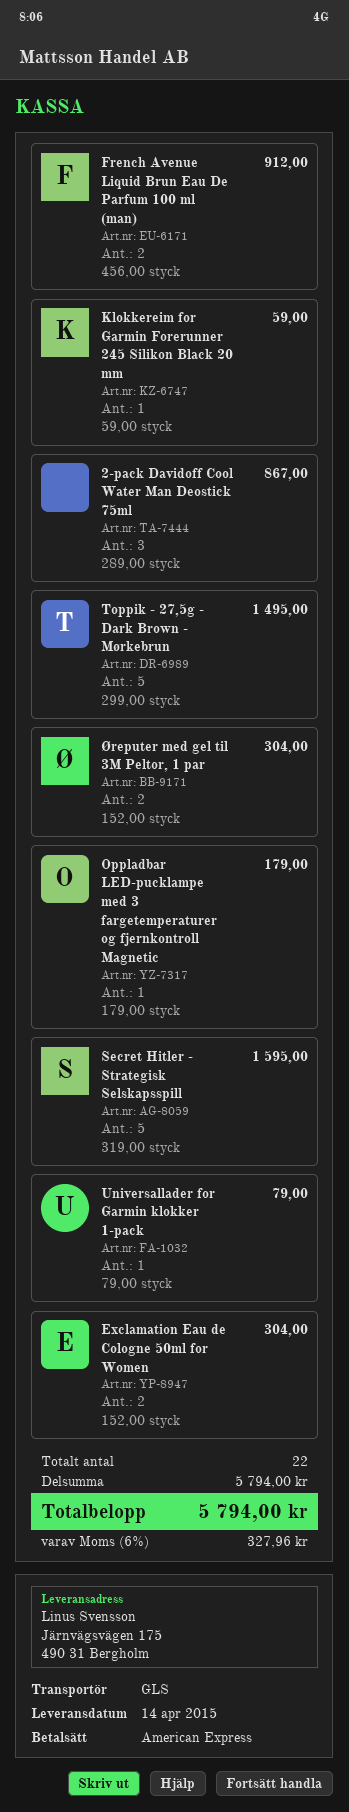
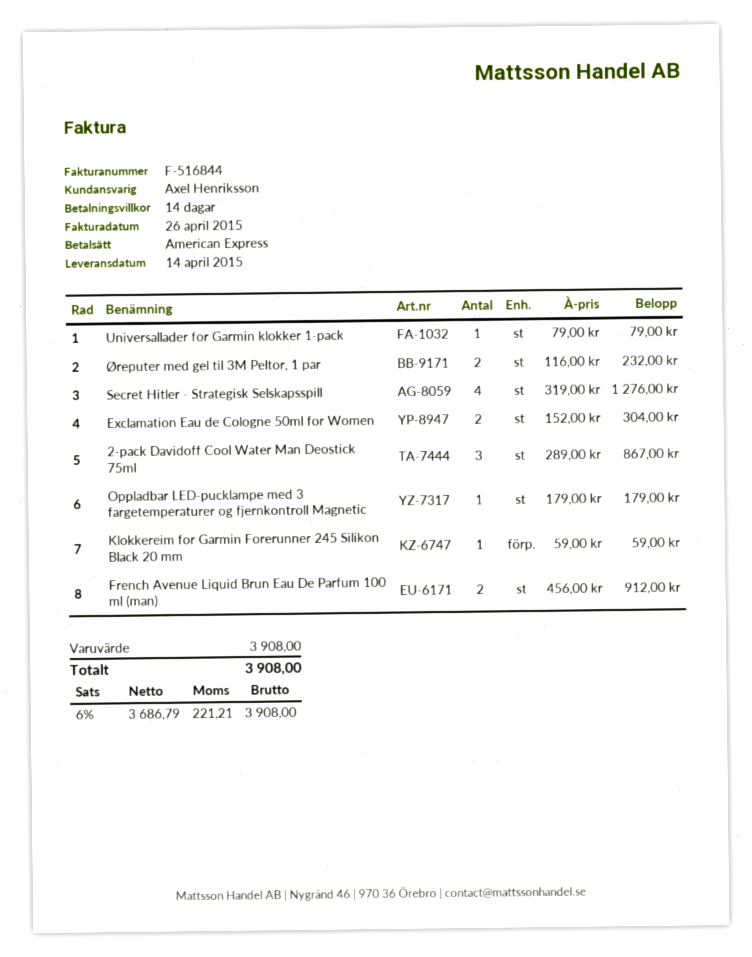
Toppik - 27,5g - Dark Brown - Mørkebrun: 5 x 299.00 = 1495.00 -> none
Øreputer med gel til 3M Peltor, 1 par: 2 x 152.00 = 304.00 -> 2 x 116.00 = 232.00
Secret Hitler - Strategisk Selskapsspill: 5 x 319.00 = 1595.00 -> 4 x 319.00 = 1276.00
subtotal: 5794.00 -> 3908.00
tax: 6% = 327.96 -> 6% = 221.21
total: 5794.00 -> 3908.00

